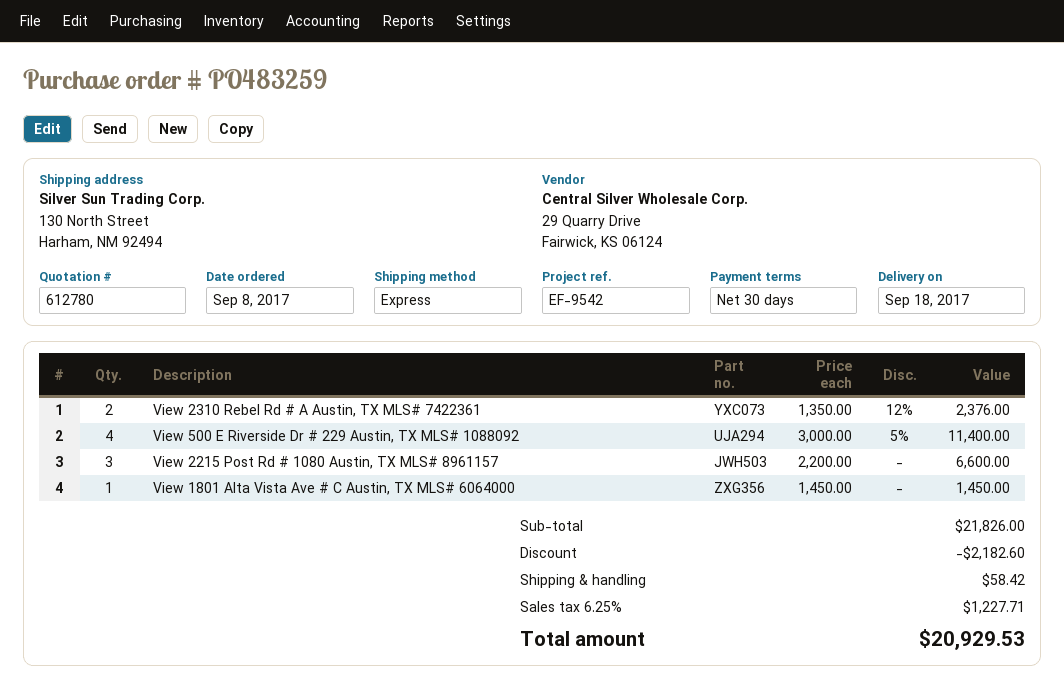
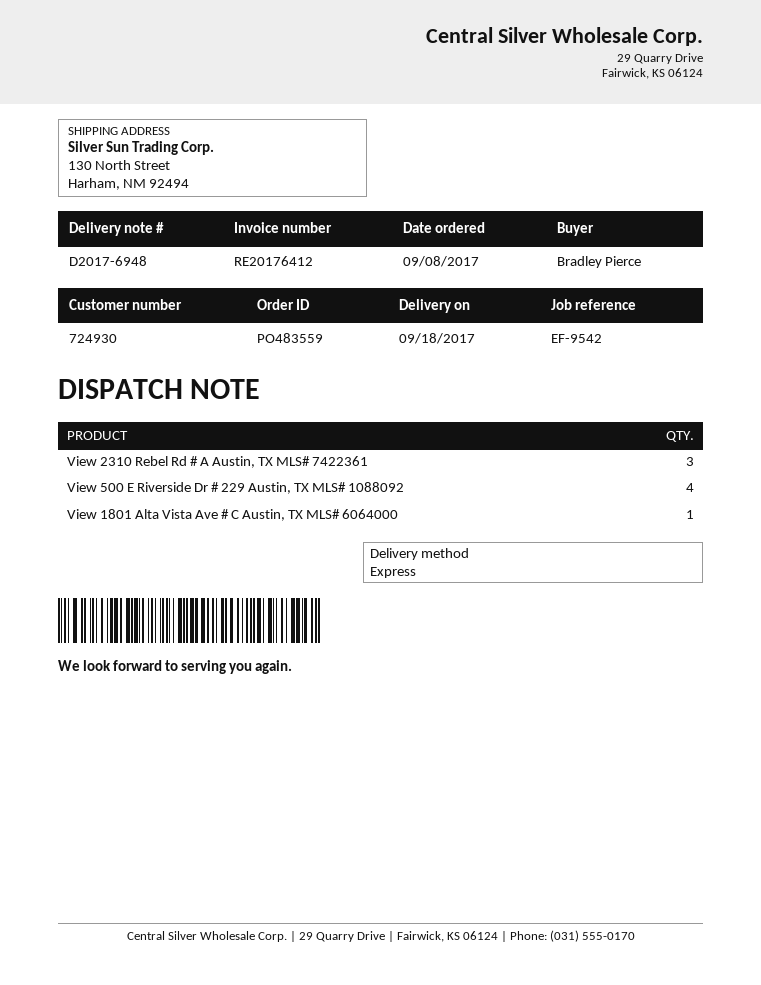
order number: PO483259 -> PO483559
View 2310 Rebel Rd # A Austin, TX MLS# 7422361: 2 -> 3
View 2215 Post Rd # 1080 Austin, TX MLS# 8961157: 3 -> none

